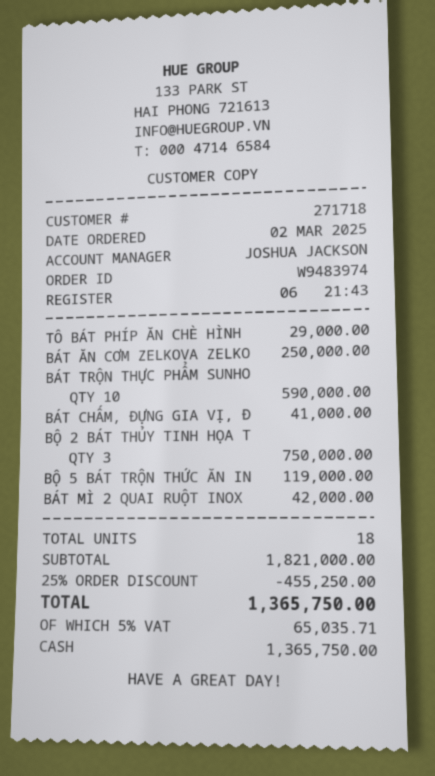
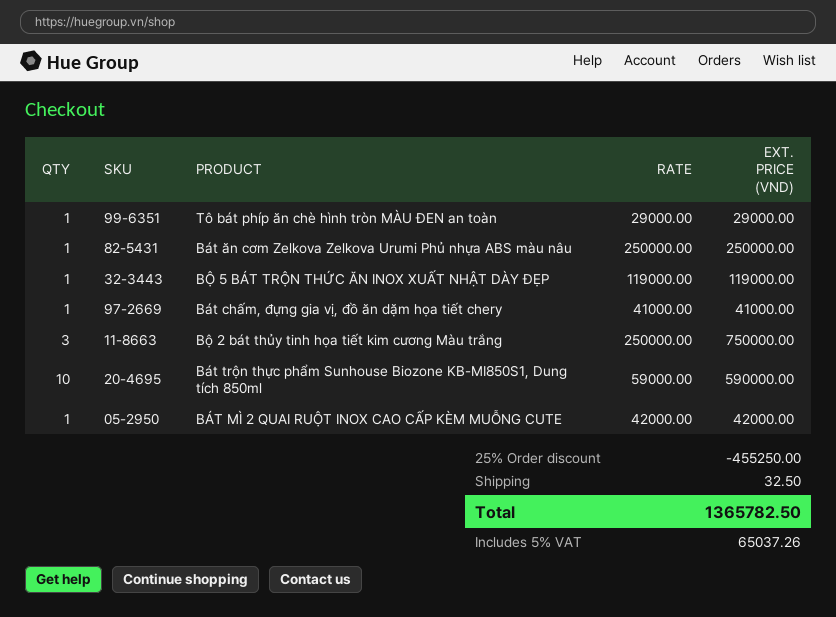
shipping: none -> 32.50
tax: 5% = 65035.71 -> 5% = 65037.26
total: 1365750.00 -> 1365782.50

